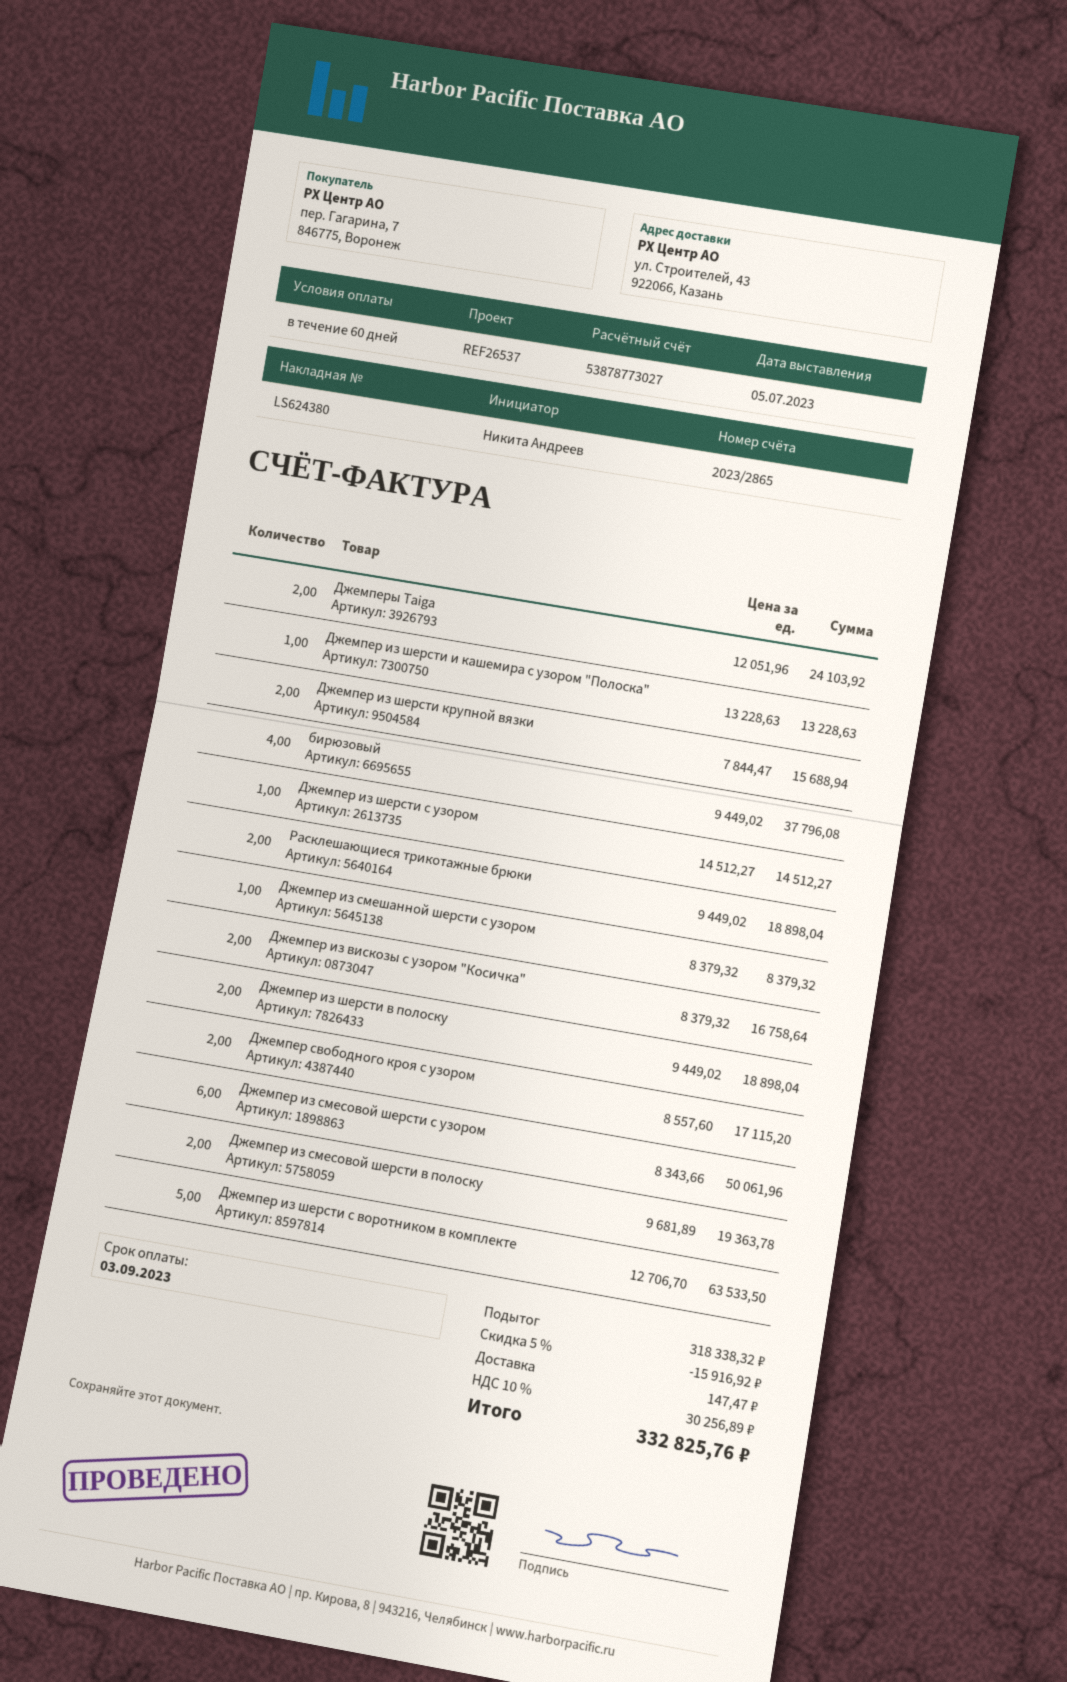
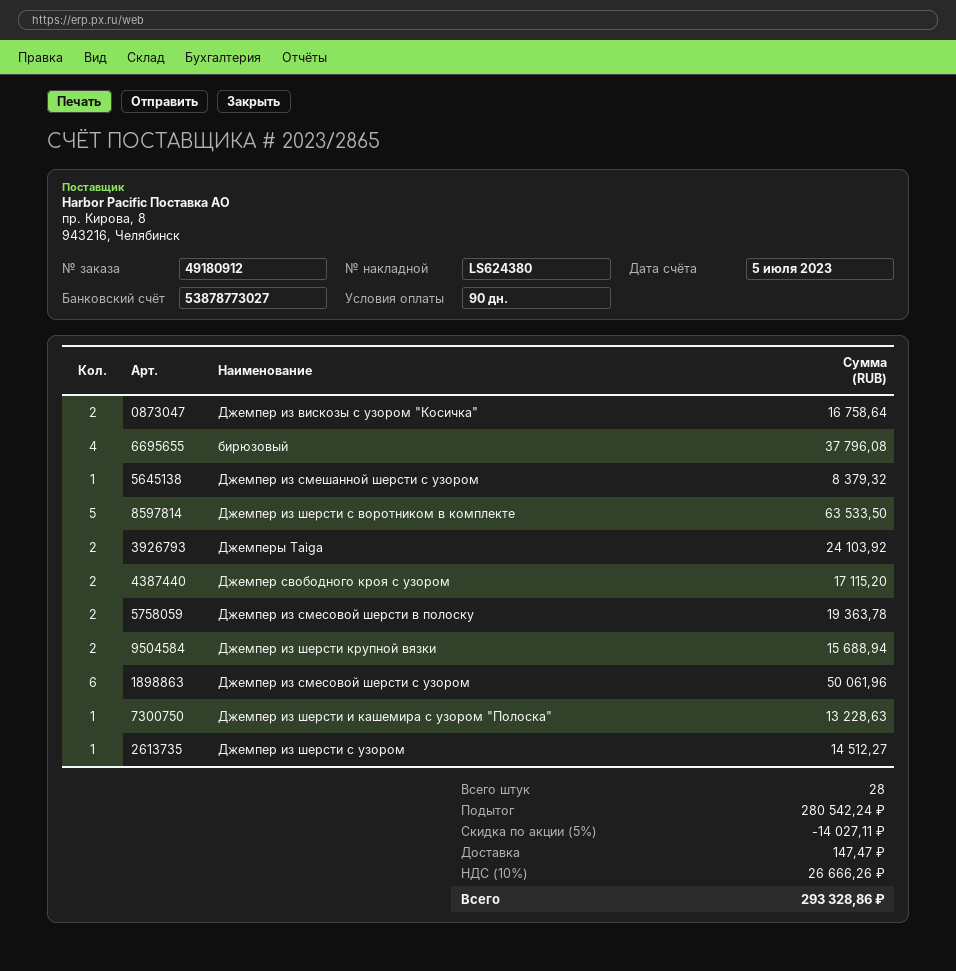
payment terms: 60 days -> 90 days
Расклешающиеся трикотажные брюки: 2 for 18898.04 -> none
Джемпер из шерсти в полоску: 2 for 18898.04 -> none
subtotal: 318338.32 -> 280542.24
discount: 5% = 15916.92 -> 5% = 14027.11
tax: 10% = 30256.89 -> 10% = 26666.26
total: 332825.76 -> 293328.86

